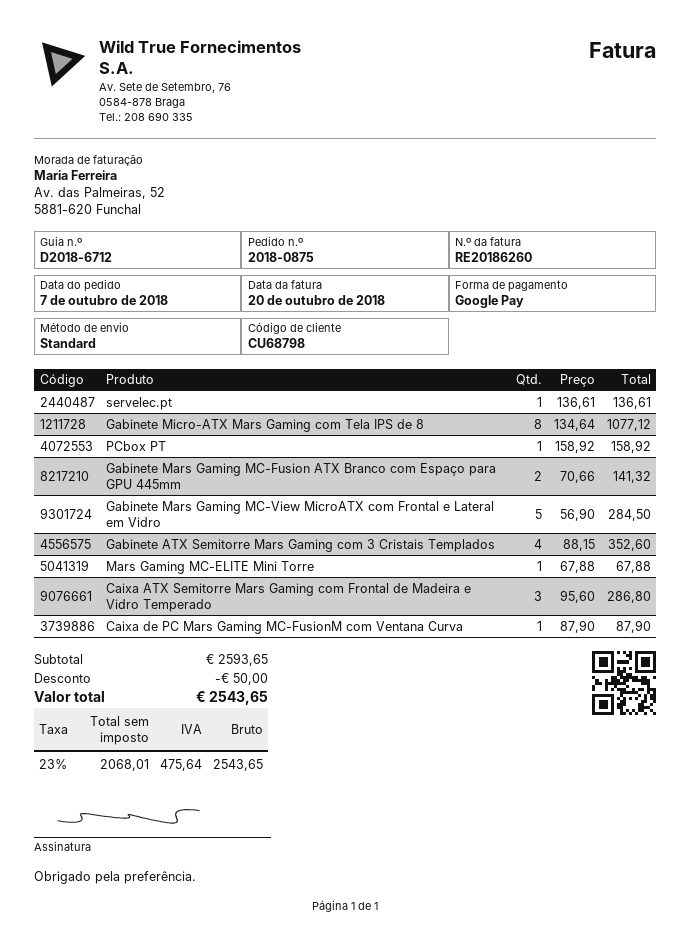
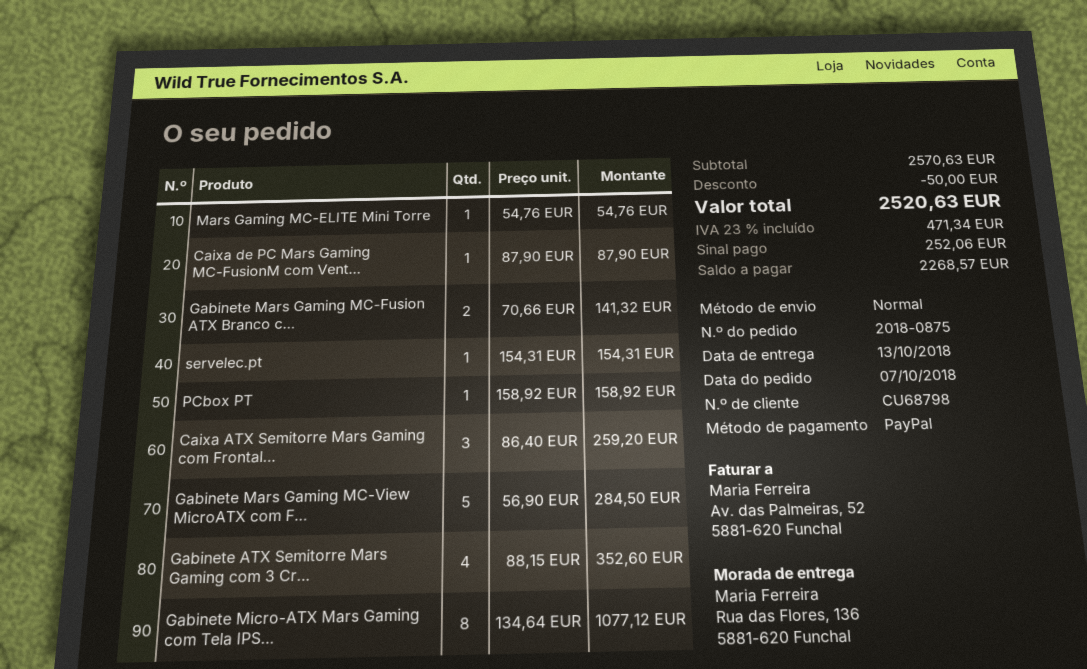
payment method: Google Pay -> PayPal
servelec.pt: 1 x 136.61 = 136.61 -> 1 x 154.31 = 154.31
Mars Gaming MC-ELITE Mini Torre: 1 x 67.88 = 67.88 -> 1 x 54.76 = 54.76
Caixa ATX Semitorre Mars Gaming com Frontal de Madeira e Vidro Temperado: 3 x 95.60 = 286.80 -> 3 x 86.40 = 259.20
subtotal: 2593.65 -> 2570.63
tax: 23% = 475.64 -> 23% = 471.34
total: 2543.65 -> 2520.63

